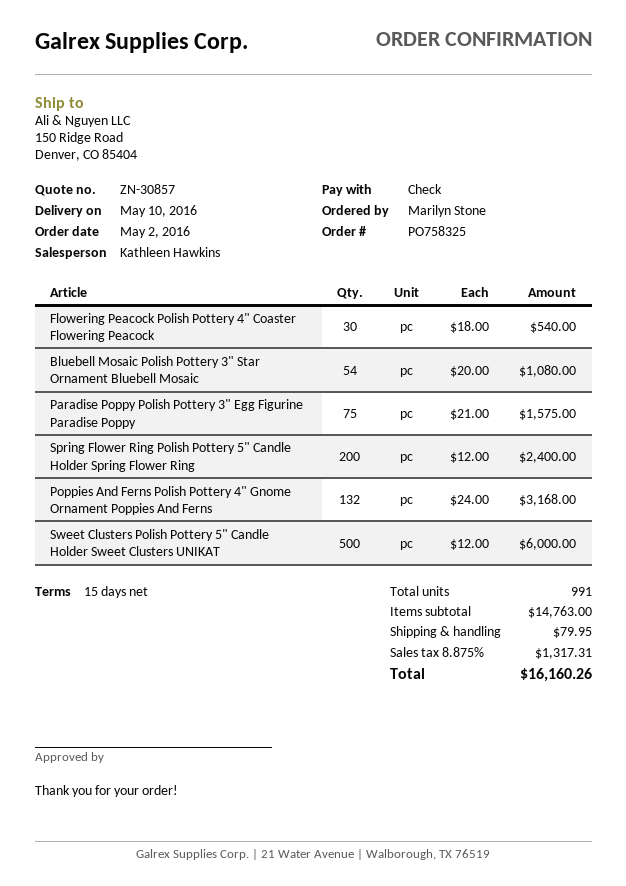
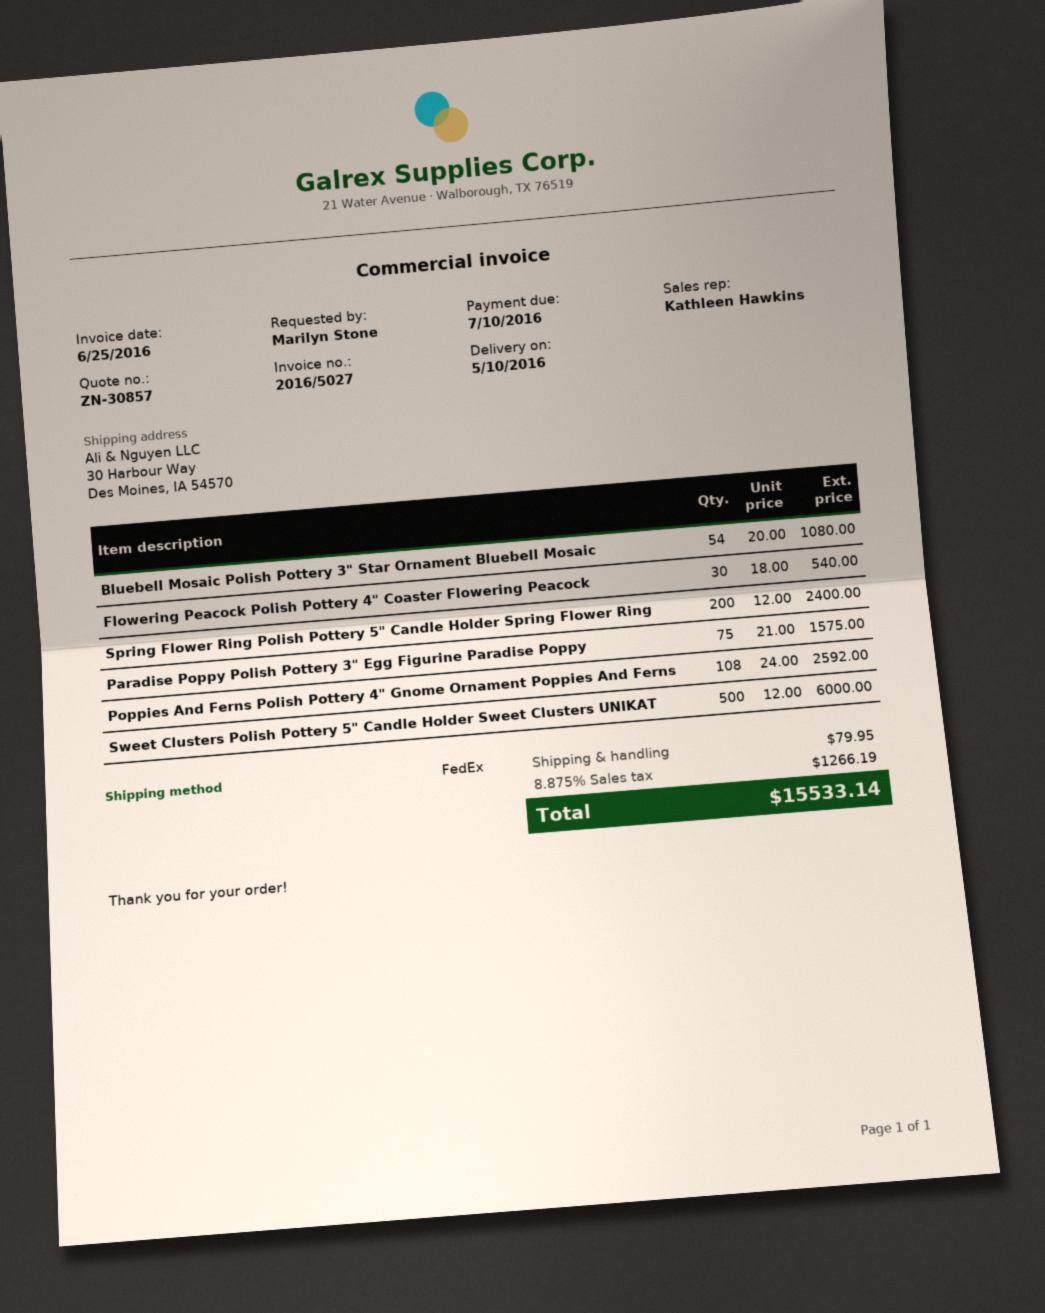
ship to: 150 Ridge Road, Denver, CO 85404 -> 30 Harbour Way, Des Moines, IA 54570
Poppies And Ferns Polish Pottery 4" Gnome Ornament Poppies And Ferns: 132 x 24.00 = 3168.00 -> 108 x 24.00 = 2592.00
tax: 8.875% = 1317.31 -> 8.875% = 1266.19
total: 16160.26 -> 15533.14

